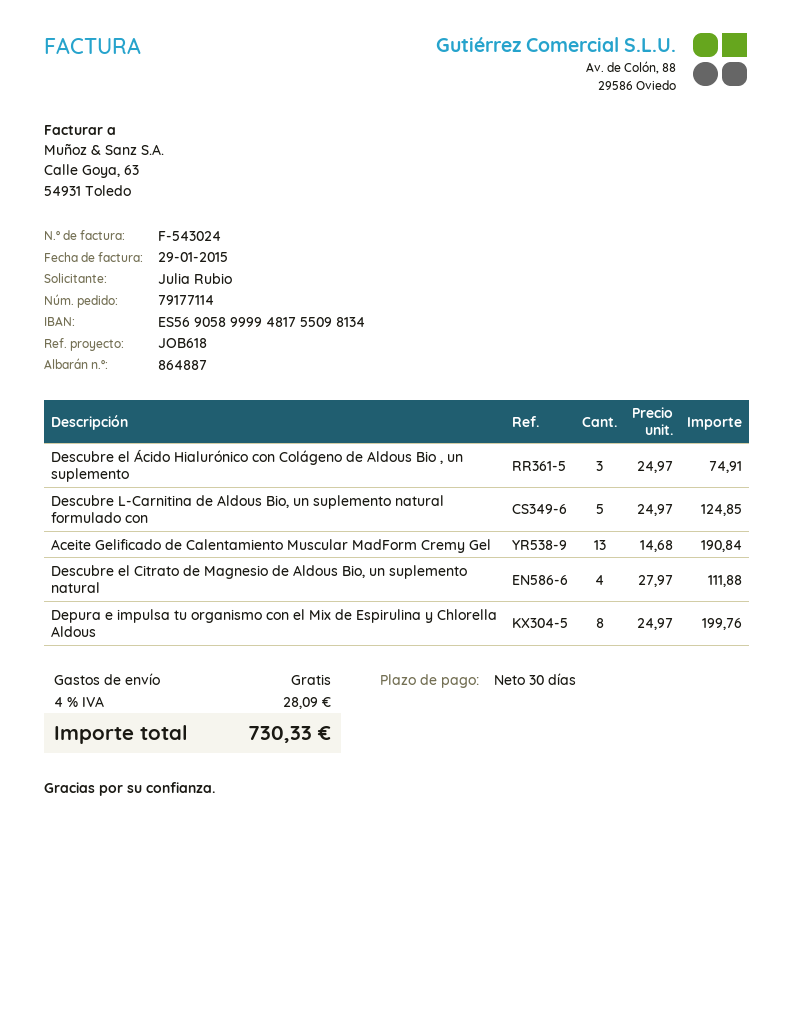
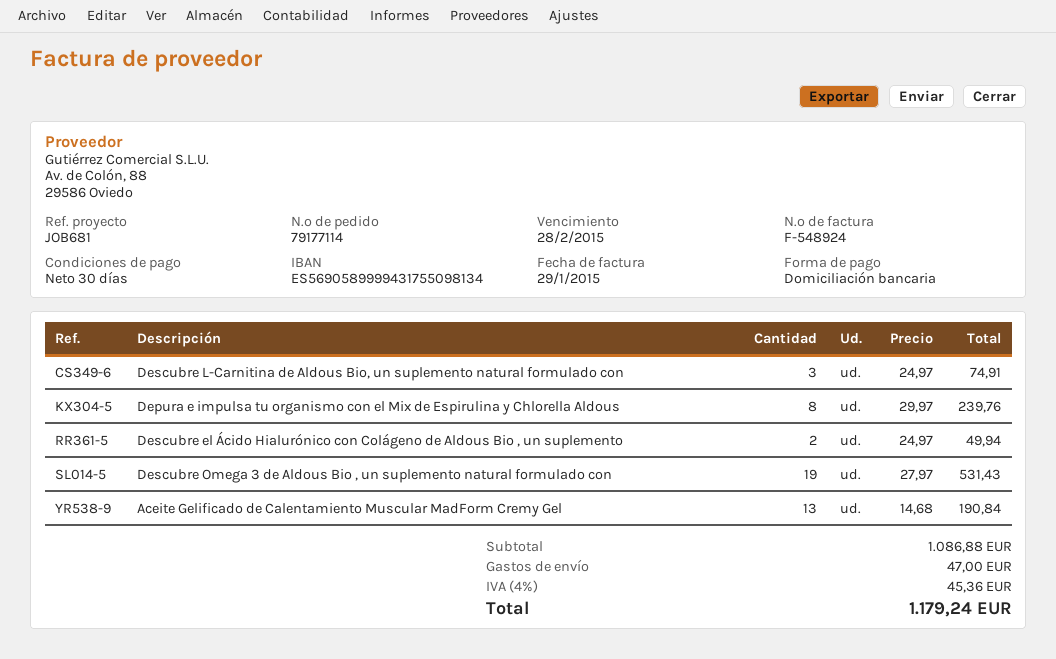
invoice number: F-543024 -> F-548924
reference: JOB618 -> JOB681
bank account: ES5690589999481755098134 -> ES5690589999431755098134
Descubre el Ácido Hialurónico con Colágeno de Aldous Bio , un suplemento: 3 x 24.97 = 74.91 -> 2 x 24.97 = 49.94
Descubre L-Carnitina de Aldous Bio, un suplemento natural formulado con: 5 x 24.97 = 124.85 -> 3 x 24.97 = 74.91
Descubre el Citrato de Magnesio de Aldous Bio, un suplemento natural: 4 x 27.97 = 111.88 -> none
Depura e impulsa tu organismo con el Mix de Espirulina y Chlorella Aldous: 8 x 24.97 = 199.76 -> 8 x 29.97 = 239.76
Descubre Omega 3 de Aldous Bio , un suplemento natural formulado con: none -> 19 x 27.97 = 531.43
shipping: 0.00 -> 47.00
tax: 4% = 28.09 -> 4% = 45.36
total: 730.33 -> 1179.24

